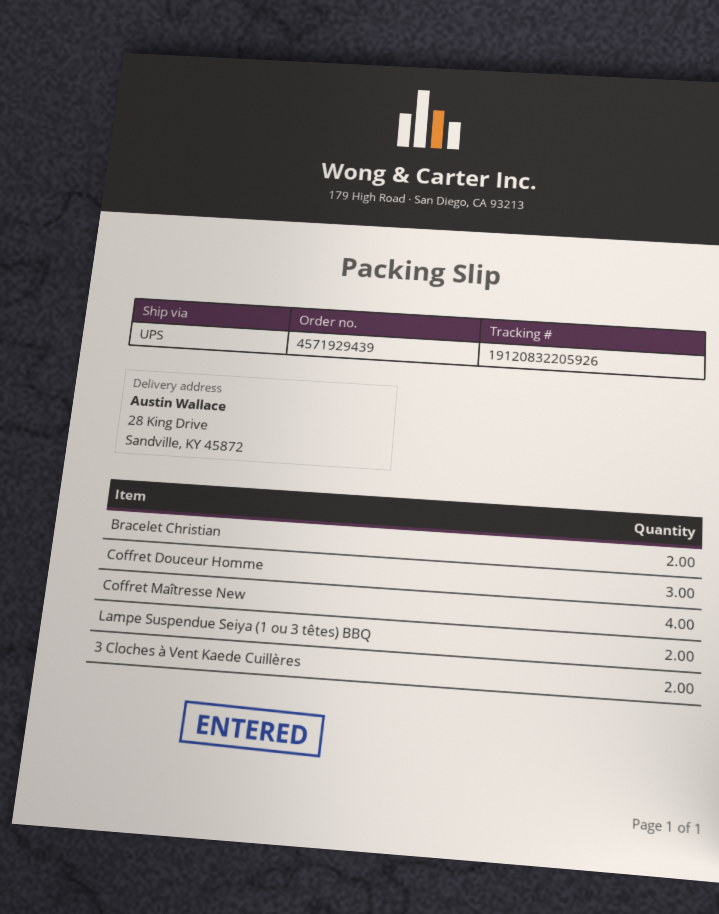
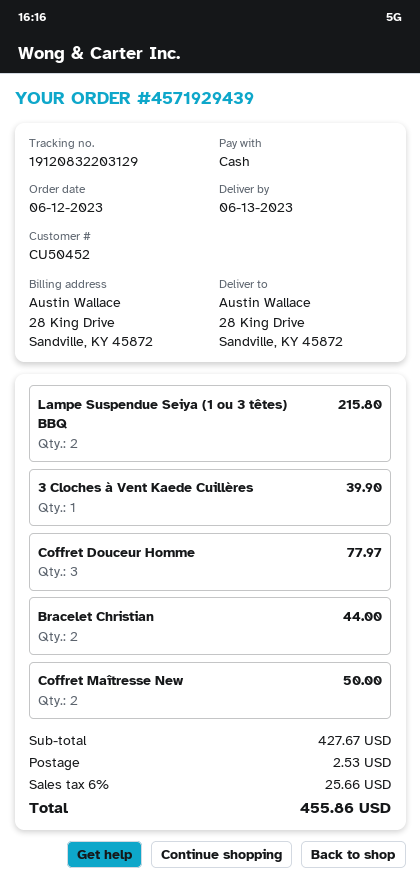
tracking number: 19120832205926 -> 19120832203129
Coffret Maîtresse New: 4 -> 2
3 Cloches à Vent Kaede Cuillères: 2 -> 1

